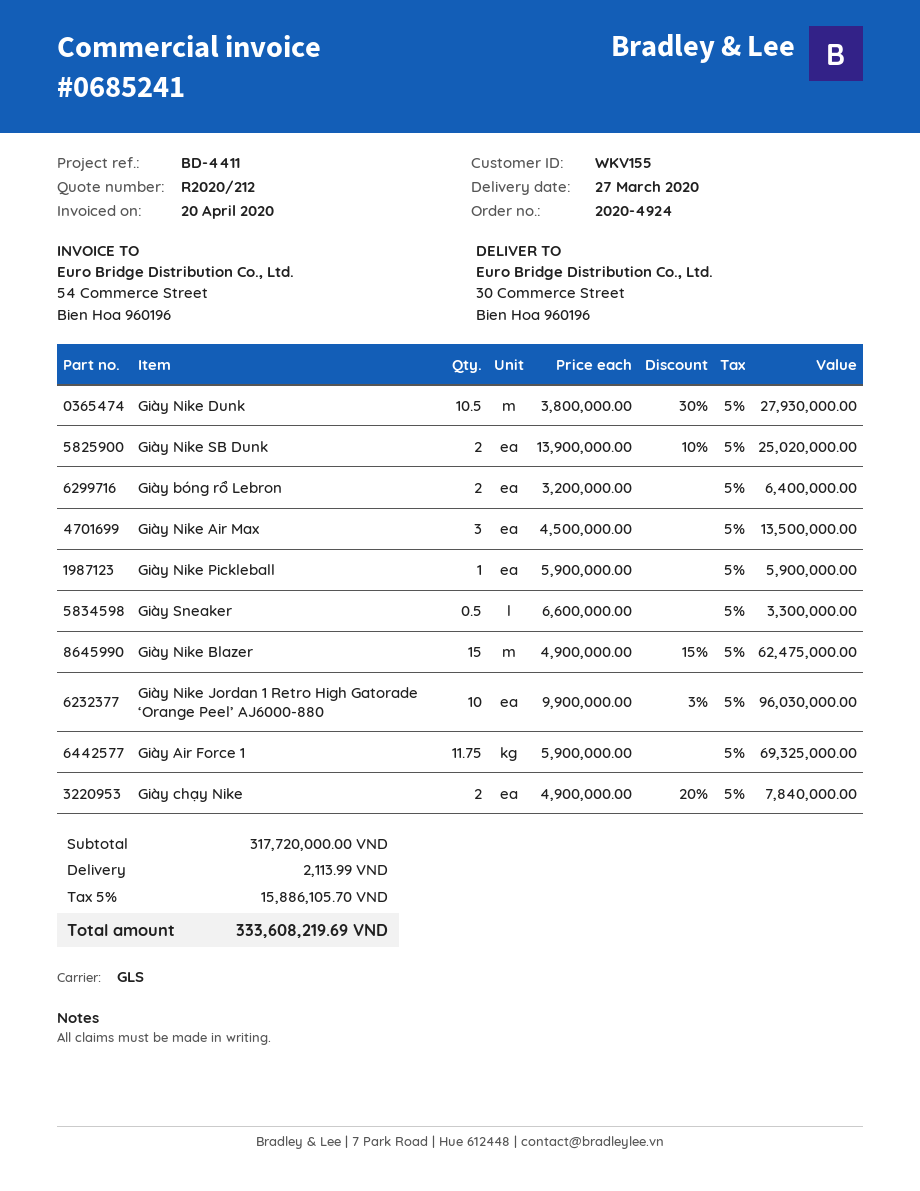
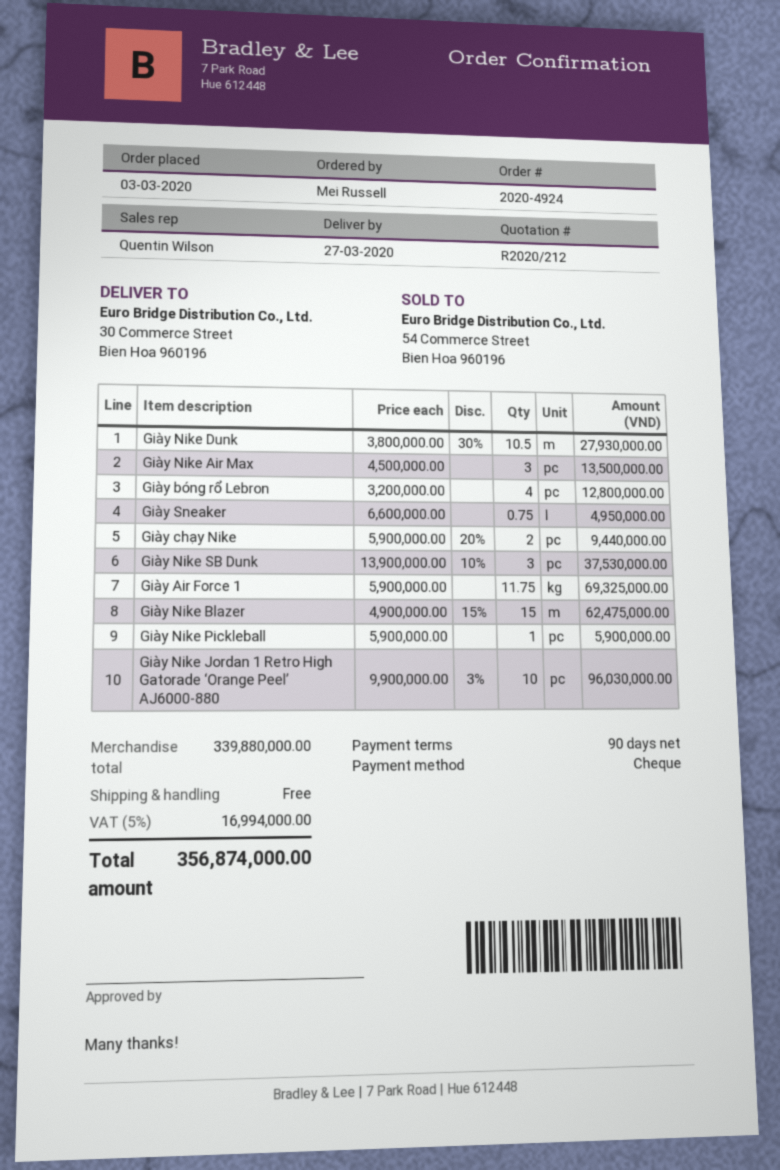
Giày Nike SB Dunk: 2 x 13900000.00 - 10% = 25020000.00 -> 3 x 13900000.00 - 10% = 37530000.00
Giày bóng rổ Lebron: 2 x 3200000.00 = 6400000.00 -> 4 x 3200000.00 = 12800000.00
Giày Sneaker: 0.5 x 6600000.00 = 3300000.00 -> 0.75 x 6600000.00 = 4950000.00
Giày chạy Nike: 2 x 4900000.00 - 20% = 7840000.00 -> 2 x 5900000.00 - 20% = 9440000.00
subtotal: 317720000.00 -> 339880000.00
shipping: 2113.99 -> 0.00
tax: 5% = 15886105.70 -> 5% = 16994000.00
total: 333608219.69 -> 356874000.00

